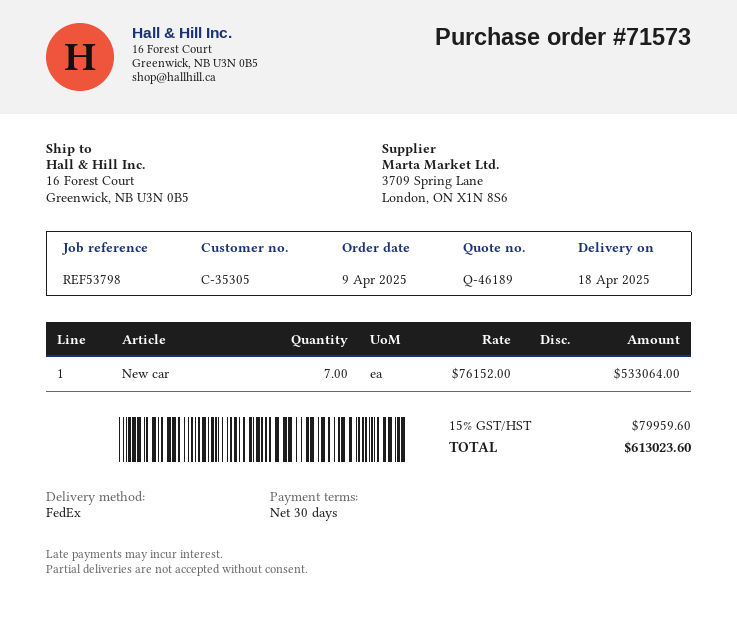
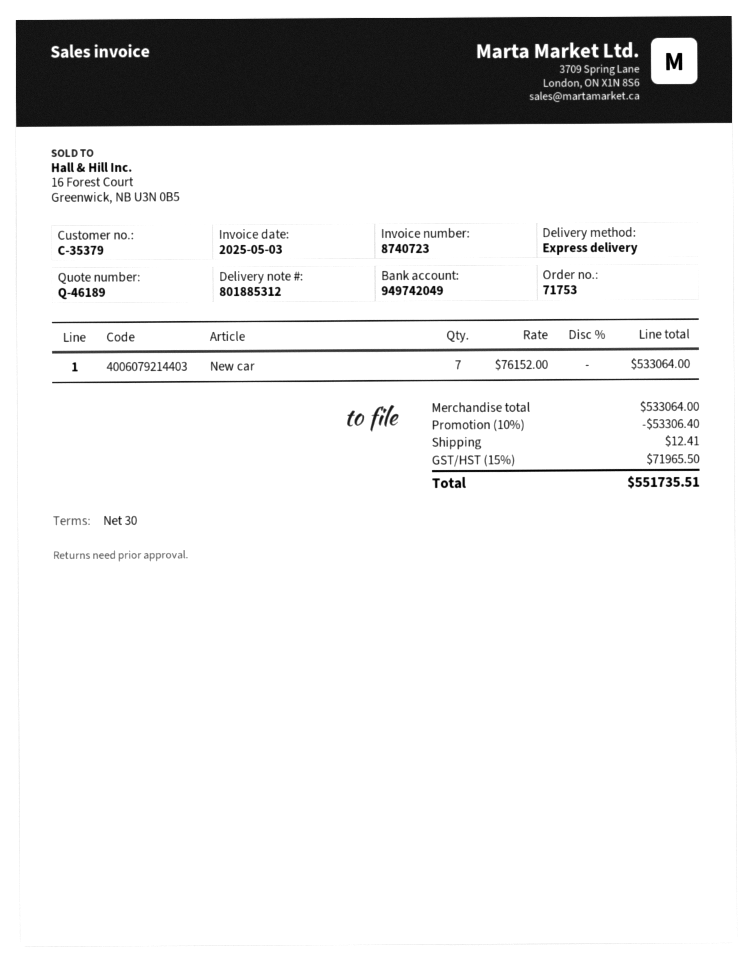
order number: 71573 -> 71753
customer number: C-35305 -> C-35379
shipping method: FedEx -> express
discount: none -> 10% = 53306.40
shipping: none -> 12.41
tax: 15% = 79959.60 -> 15% = 71965.50
total: 613023.60 -> 551735.51

